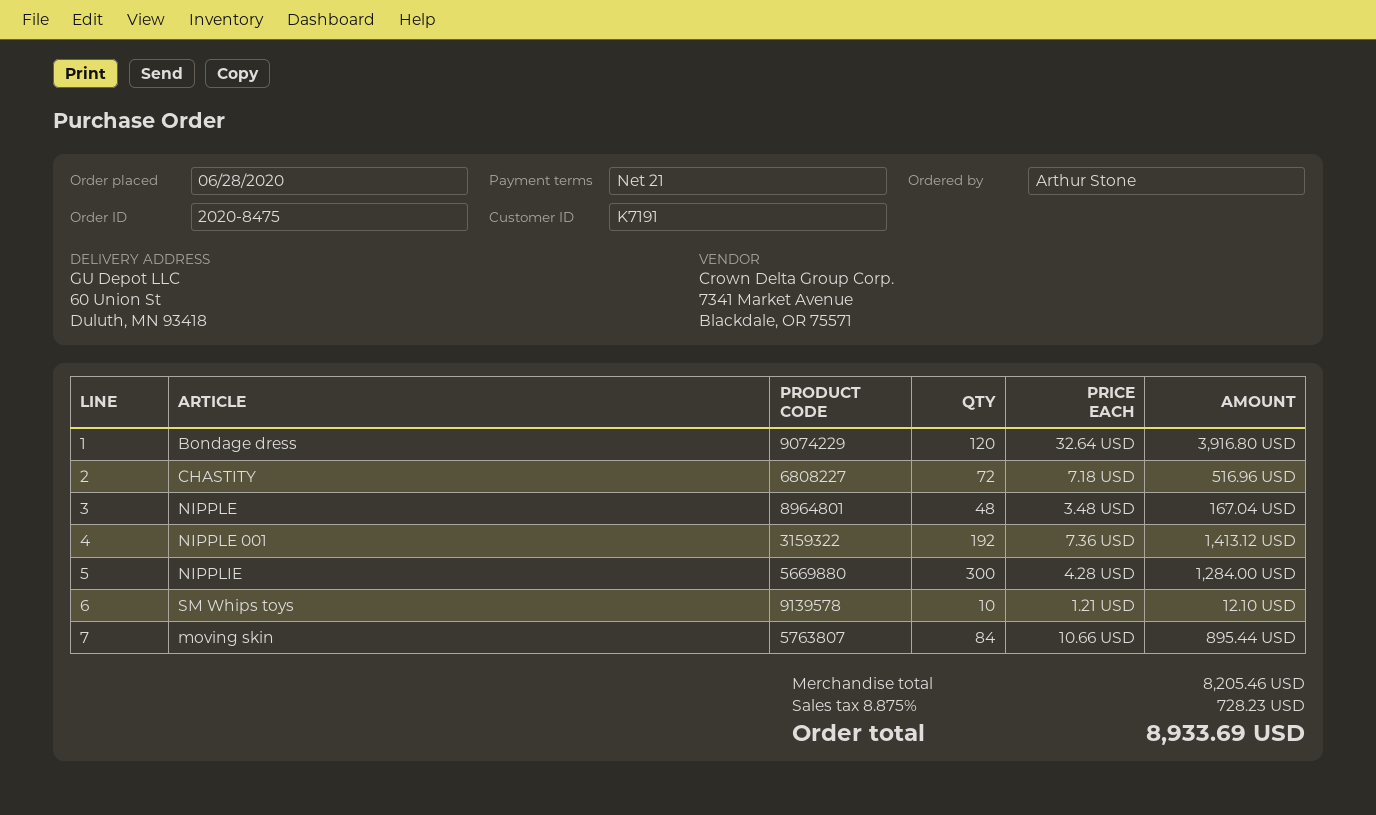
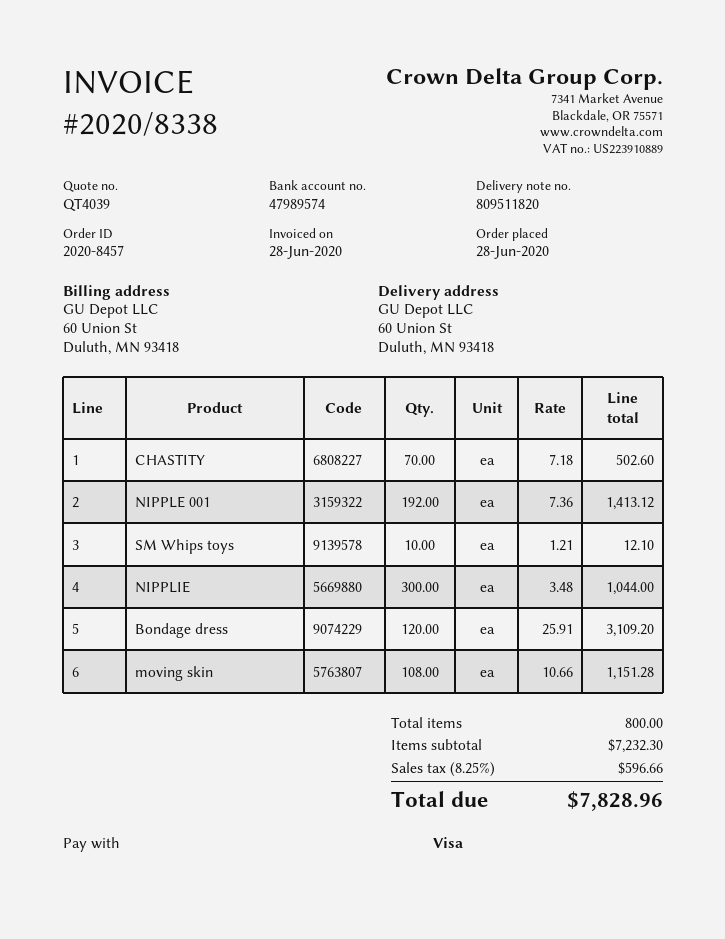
order number: 2020-8475 -> 2020-8457
Bondage dress: 120 x 32.64 = 3916.80 -> 120 x 25.91 = 3109.20
CHASTITY: 72 x 7.18 = 516.96 -> 70 x 7.18 = 502.60
NIPPLE: 48 x 3.48 = 167.04 -> none
NIPPLIE: 300 x 4.28 = 1284.00 -> 300 x 3.48 = 1044.00
moving skin: 84 x 10.66 = 895.44 -> 108 x 10.66 = 1151.28
subtotal: 8205.46 -> 7232.30
tax: 8.875% = 728.23 -> 8.25% = 596.66
total: 8933.69 -> 7828.96

